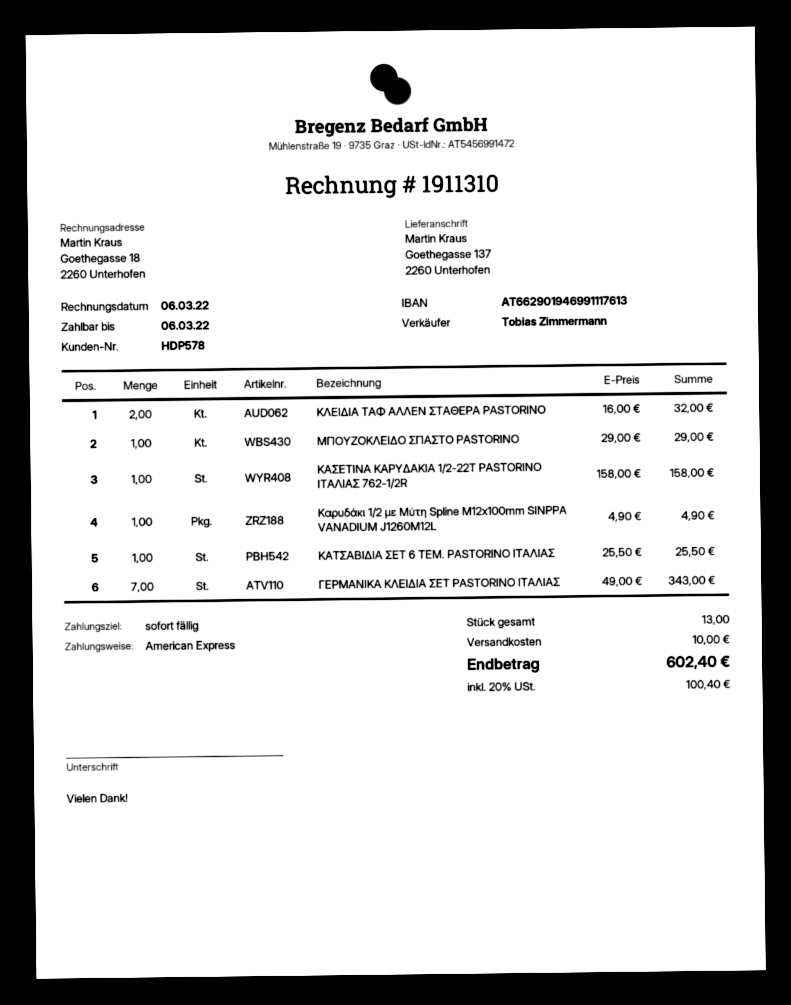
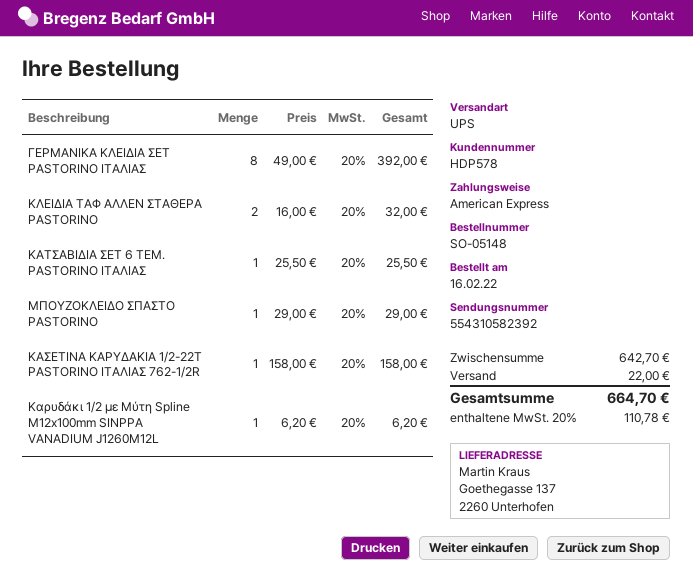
Καρυδάκι 1/2 με Μύτη Spline M12x100mm SINPPA VANADIUM J1260M12L: 1 x 4.90 = 4.90 -> 1 x 6.20 = 6.20
ΓΕΡΜΑΝΙΚΑ ΚΛΕΙΔΙΑ ΣΕΤ PASTORINO ΙΤΑΛΙΑΣ: 7 x 49.00 = 343.00 -> 8 x 49.00 = 392.00
shipping: 10.00 -> 22.00
tax: 20% = 100.40 -> 20% = 110.78
total: 602.40 -> 664.70

